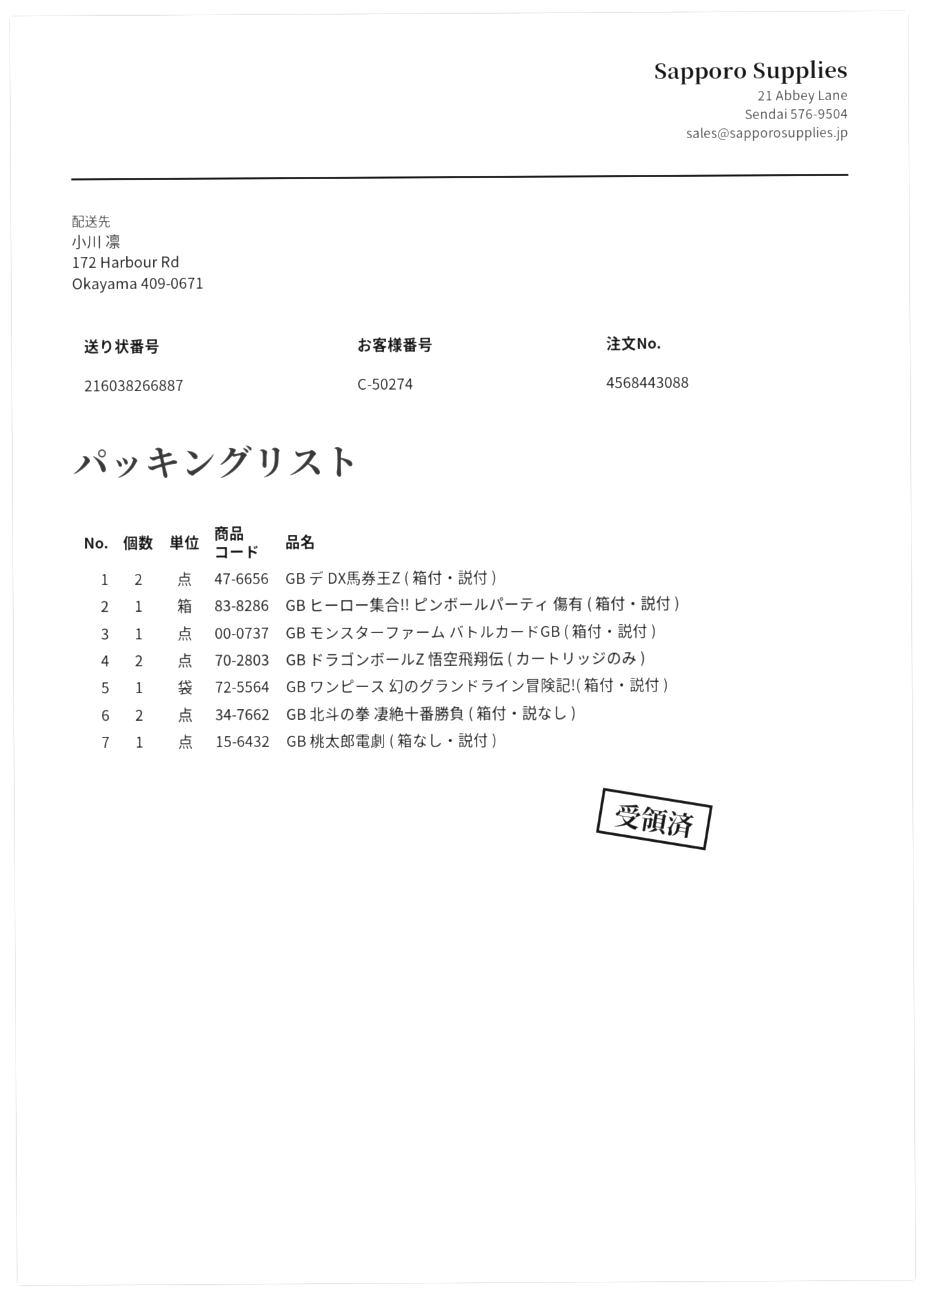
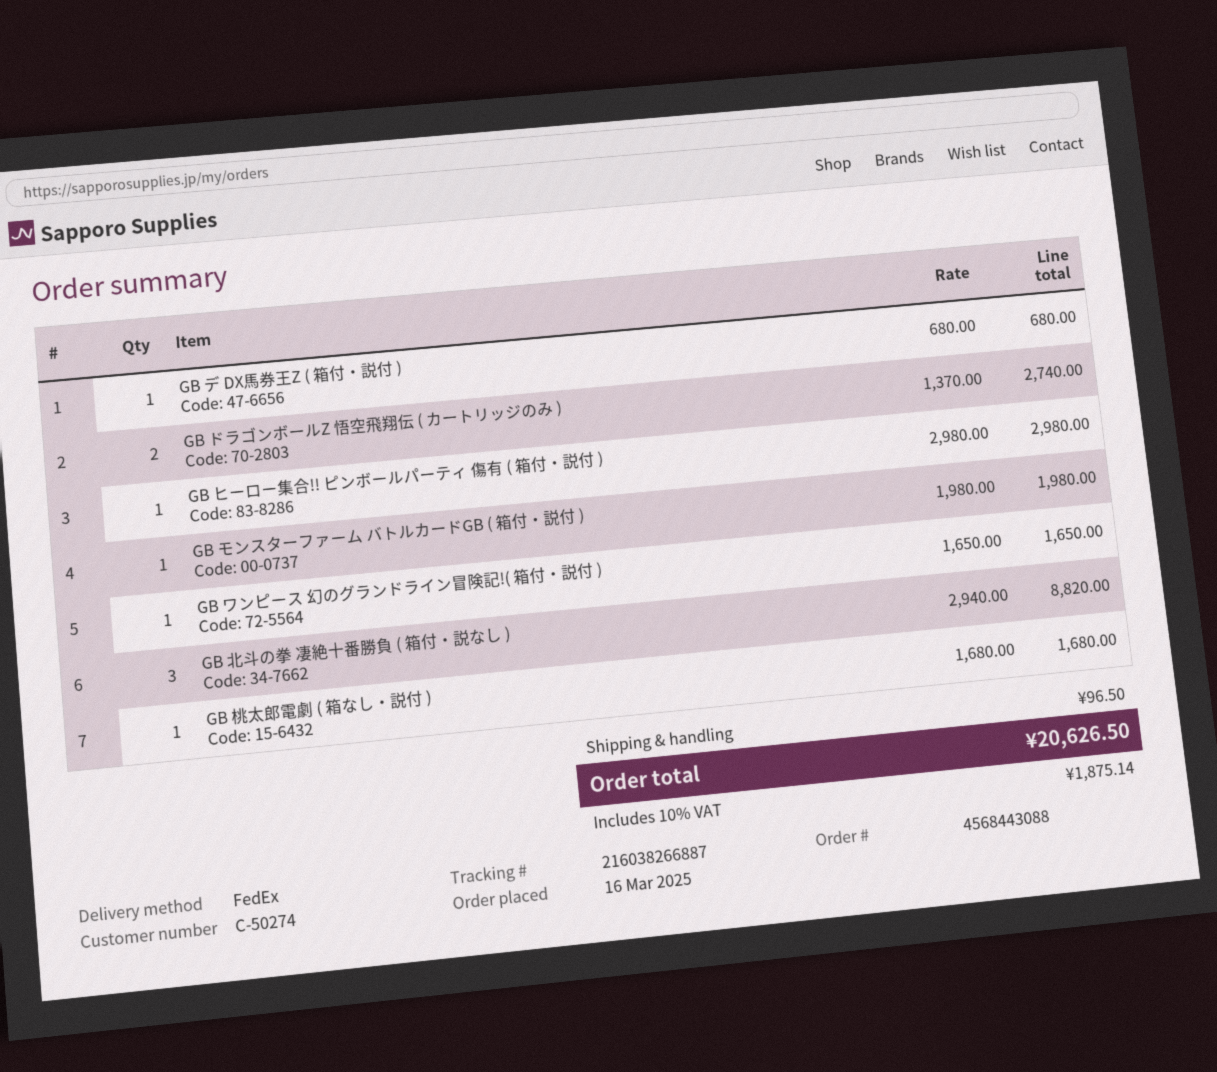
GB デ DX馬券王Z ( 箱付・説付 ): 2 -> 1
GB 北斗の拳 凄絶十番勝負 ( 箱付・説なし ): 2 -> 3

